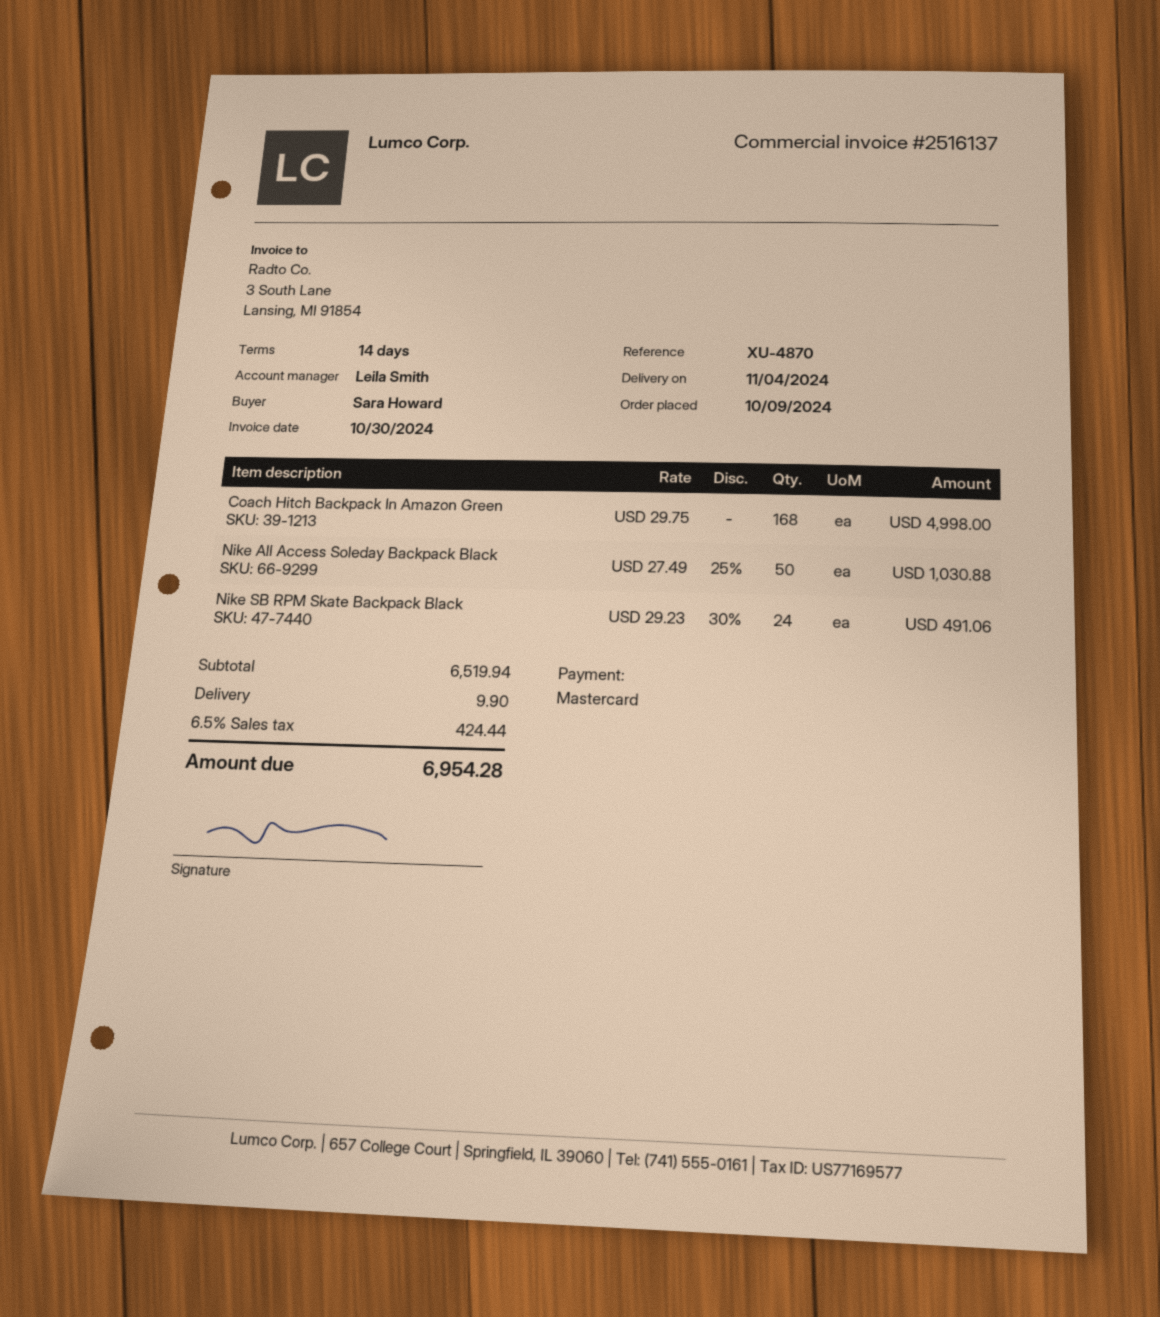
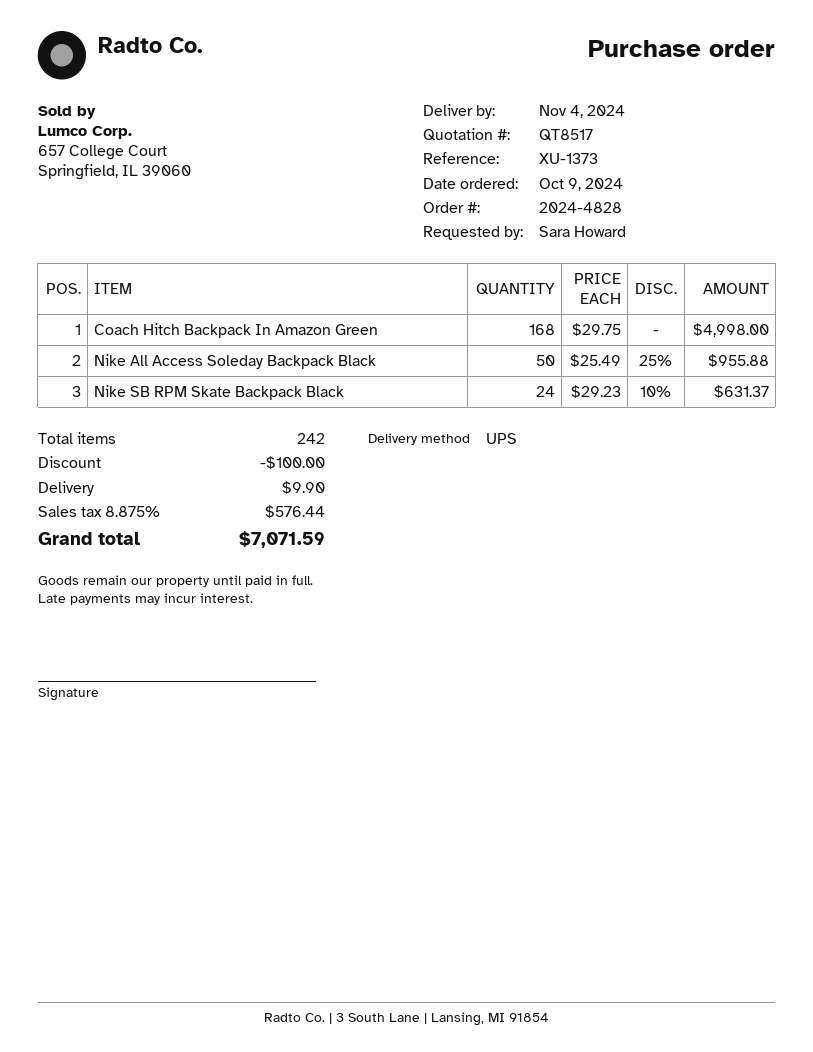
reference: XU-4870 -> XU-1373
Nike All Access Soleday Backpack Black: 50 x 27.49 - 25% = 1030.88 -> 50 x 25.49 - 25% = 955.88
Nike SB RPM Skate Backpack Black: 24 x 29.23 - 30% = 491.06 -> 24 x 29.23 - 10% = 631.37
discount: none -> 100.00
tax: 6.5% = 424.44 -> 8.875% = 576.44
total: 6954.28 -> 7071.59

